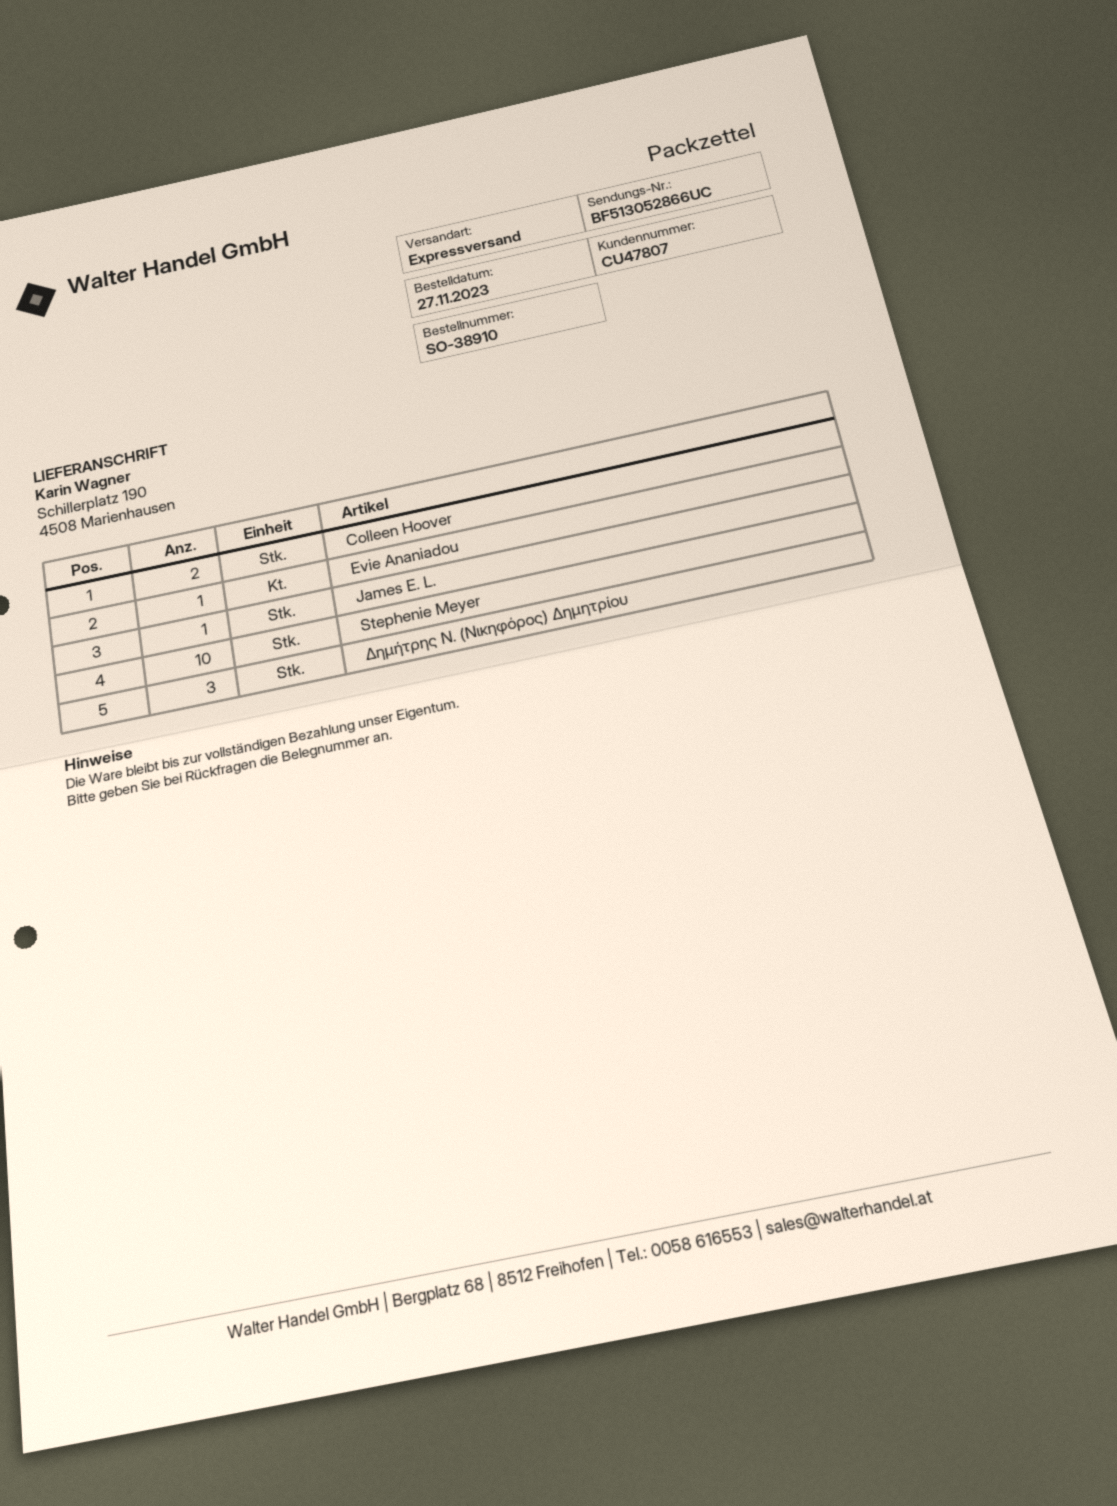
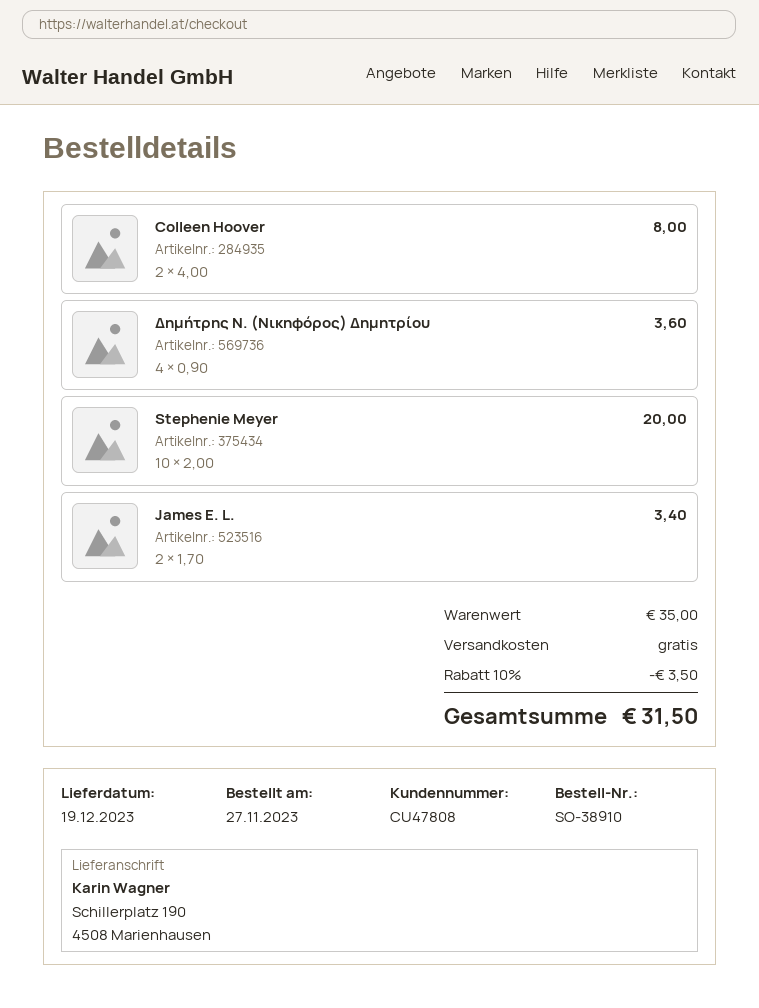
customer number: CU47807 -> CU47808
Evie Ananiadou: 1 -> none
James E. L.: 1 -> 2
Δημήτρης Ν. (Νικηφόρος) Δημητρίου: 3 -> 4

